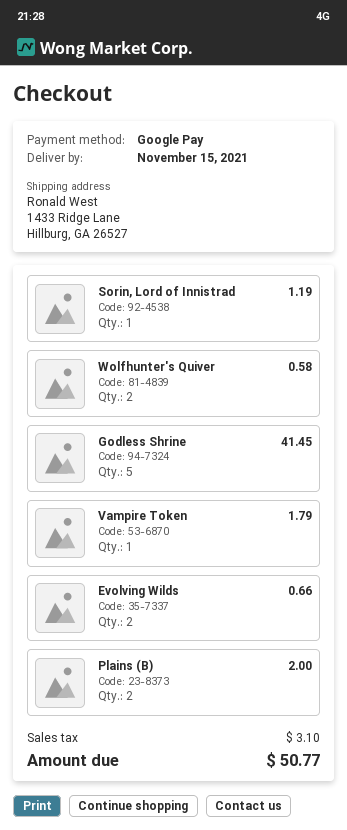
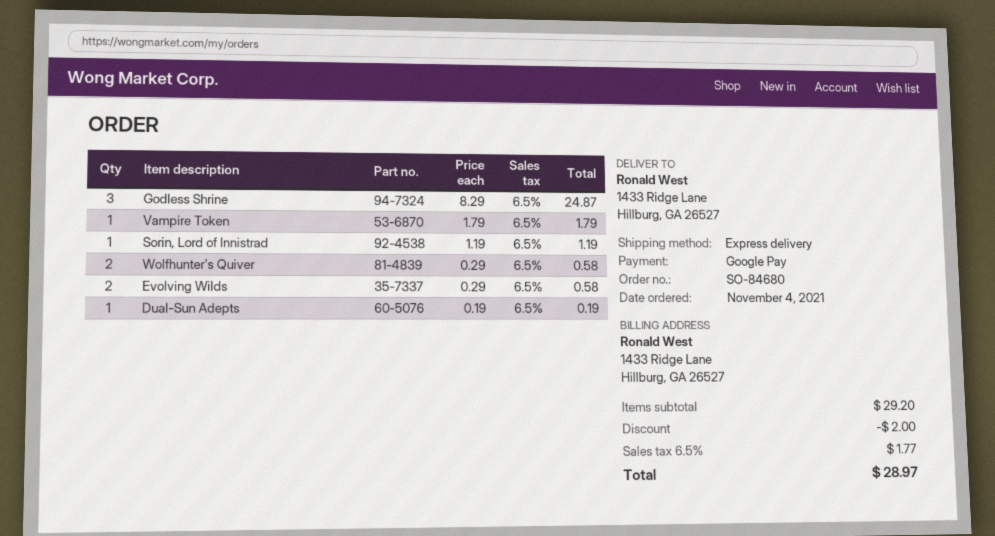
Godless Shrine: 5 for 41.45 -> 3 for 24.87
Evolving Wilds: 2 for 0.66 -> 2 for 0.58
Plains (B): 2 for 2.00 -> none
Dual-Sun Adepts: none -> 1 for 0.19
discount: none -> 2.00
tax: 3.10 -> 1.77
total: 50.77 -> 28.97

